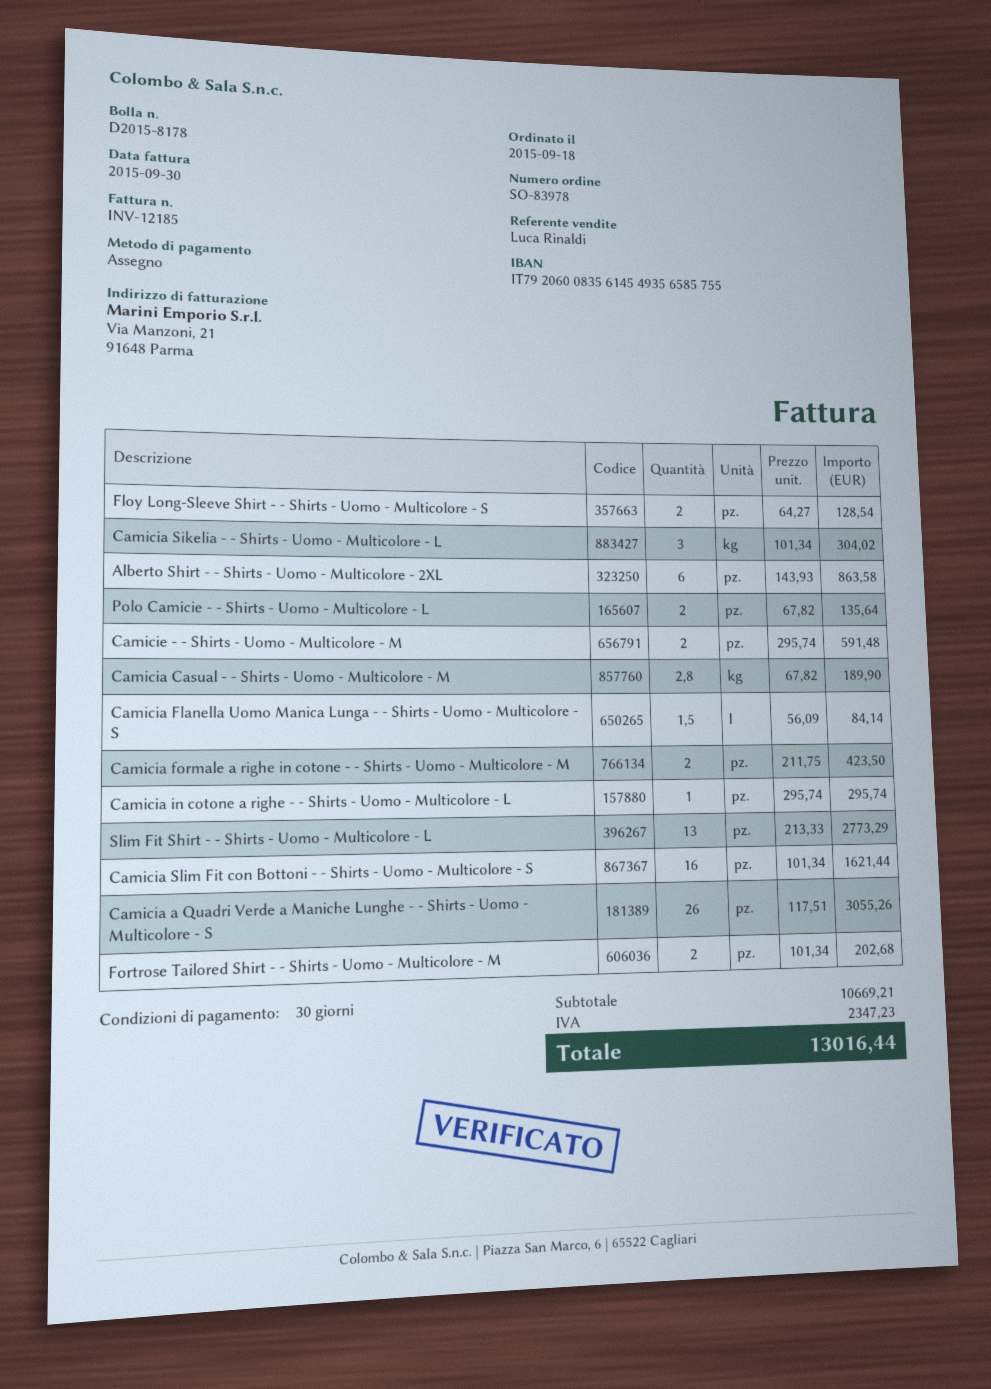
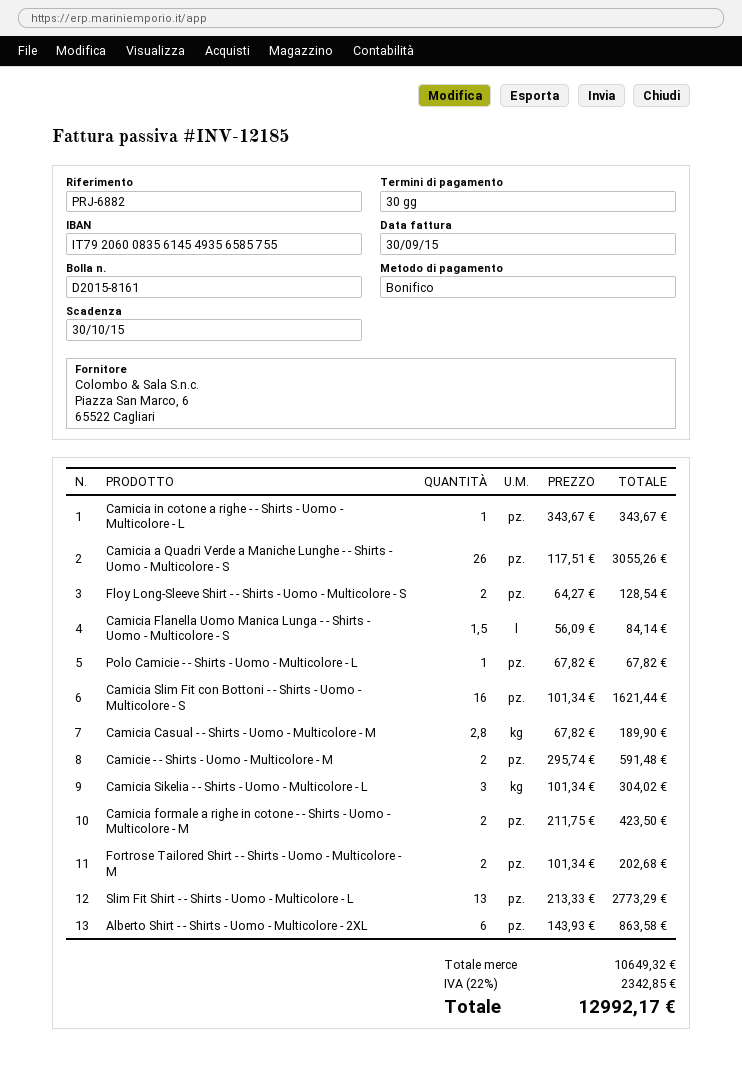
delivery note number: D2015-8178 -> D2015-8161
payment method: cheque -> bank transfer
Polo Camicie - - Shirts - Uomo - Multicolore - L: 2 x 67.82 = 135.64 -> 1 x 67.82 = 67.82
Camicia in cotone a righe - - Shirts - Uomo - Multicolore - L: 1 x 295.74 = 295.74 -> 1 x 343.67 = 343.67
subtotal: 10669.21 -> 10649.32
tax: 2347.23 -> 2342.85
total: 13016.44 -> 12992.17

